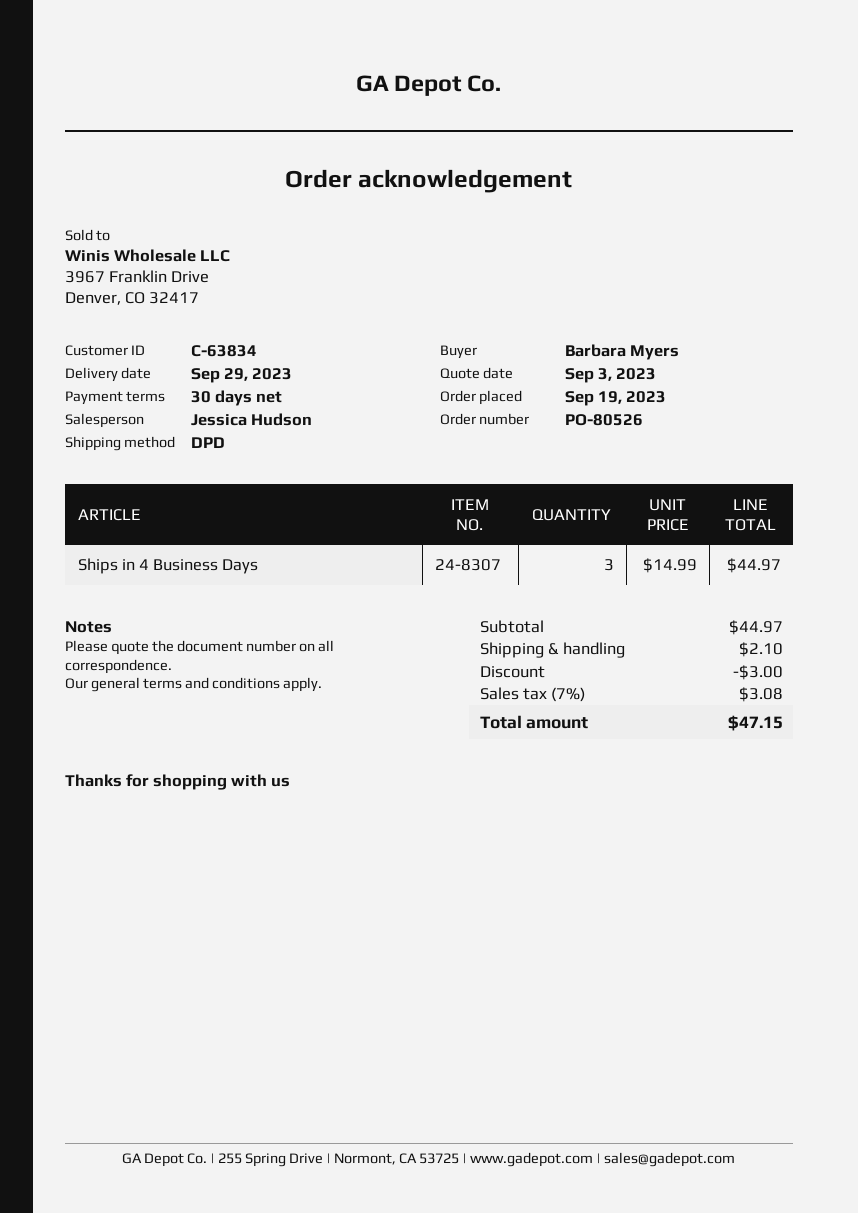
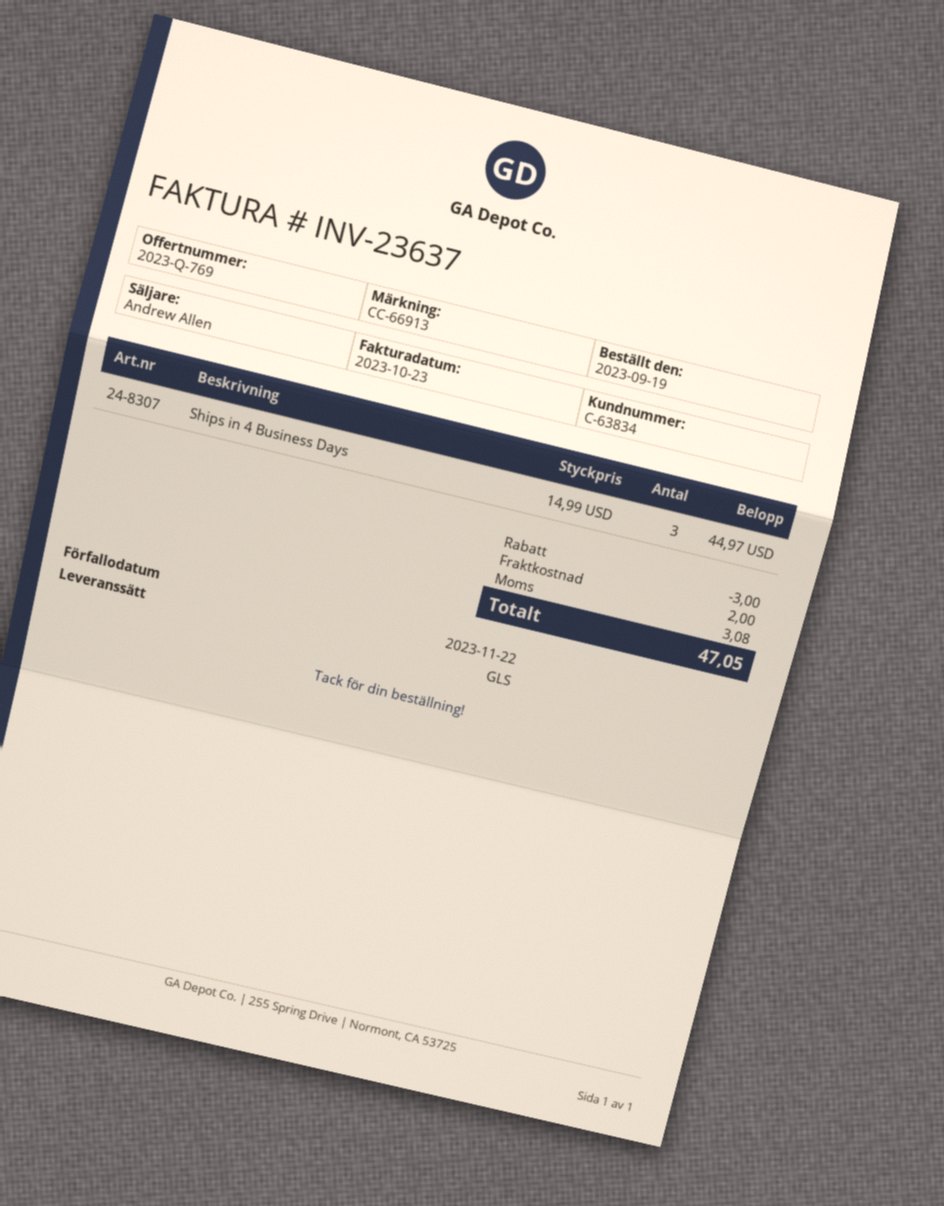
sales rep: Jessica Hudson -> Andrew Allen
shipping method: DPD -> GLS
shipping: 2.10 -> 2.00
total: 47.15 -> 47.05

